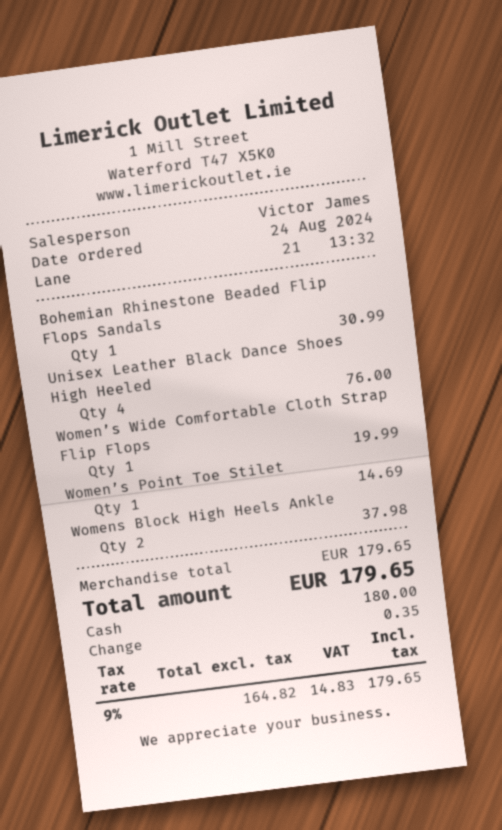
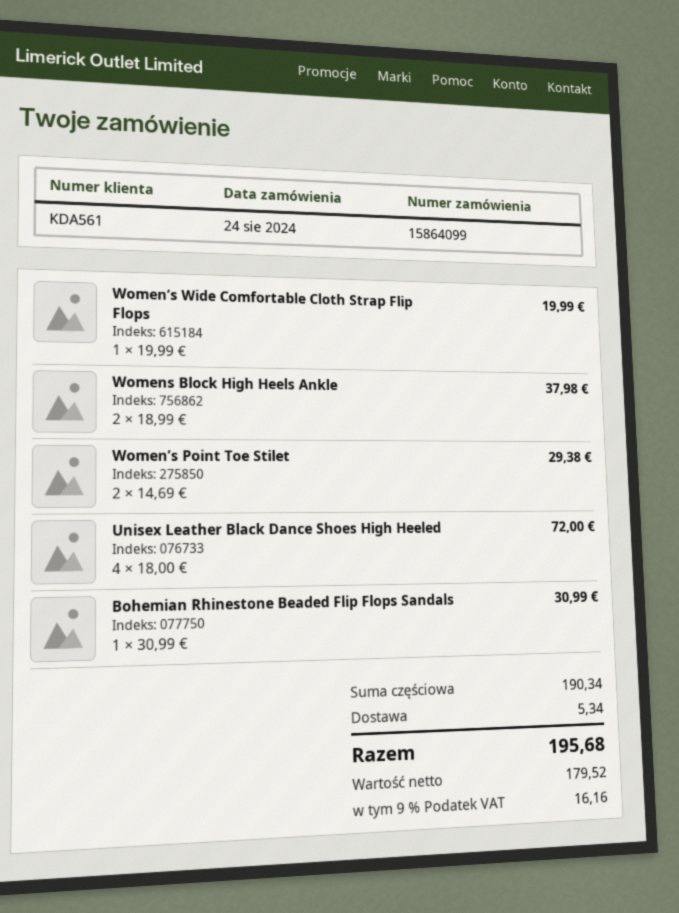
Unisex Leather Black Dance Shoes High Heeled: 4 for 76.00 -> 4 for 72.00
Women’s Point Toe Stilet: 1 for 14.69 -> 2 for 29.38
subtotal: 179.65 -> 190.34
shipping: none -> 5.34
net: 164.82 -> 179.52
tax: 9% = 14.83 -> 9% = 16.16
total: 179.65 -> 195.68

